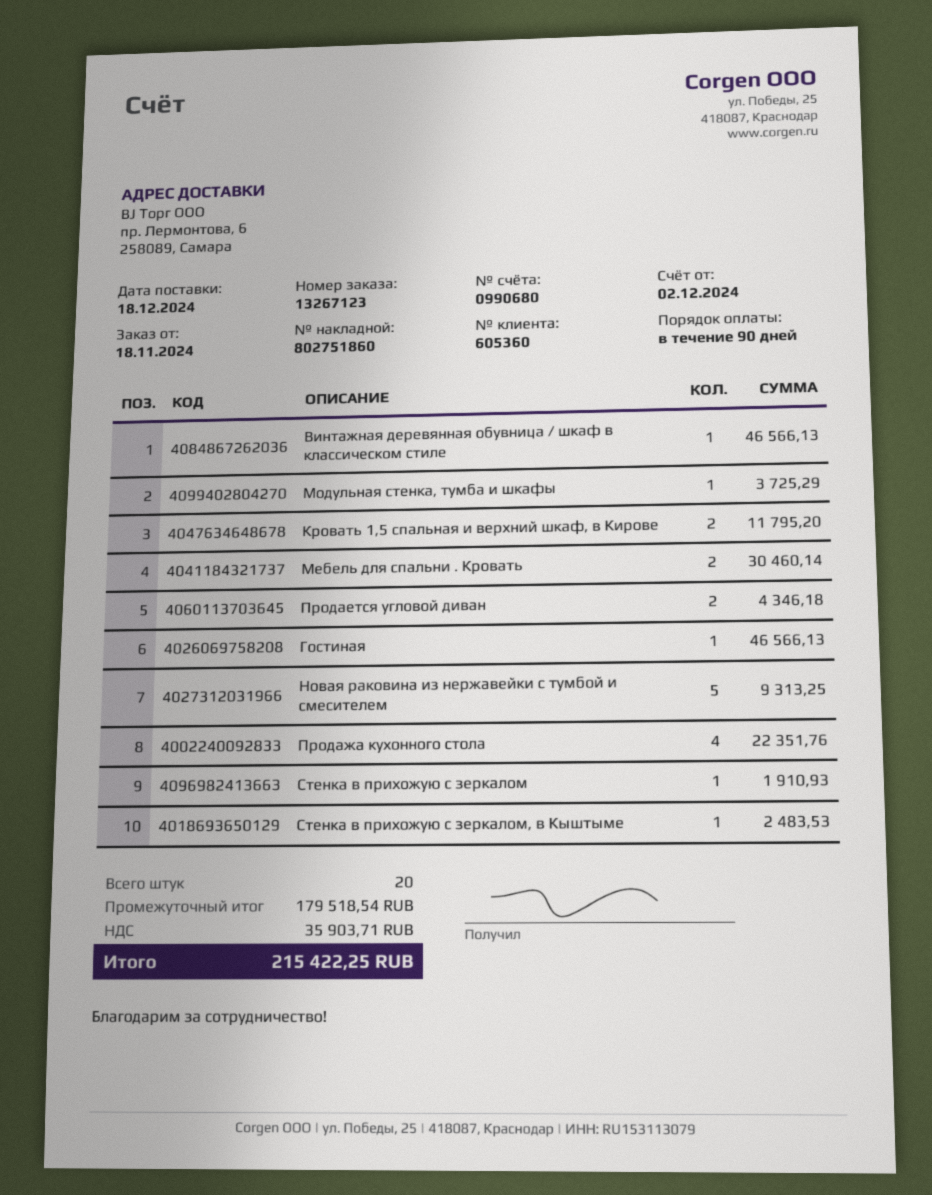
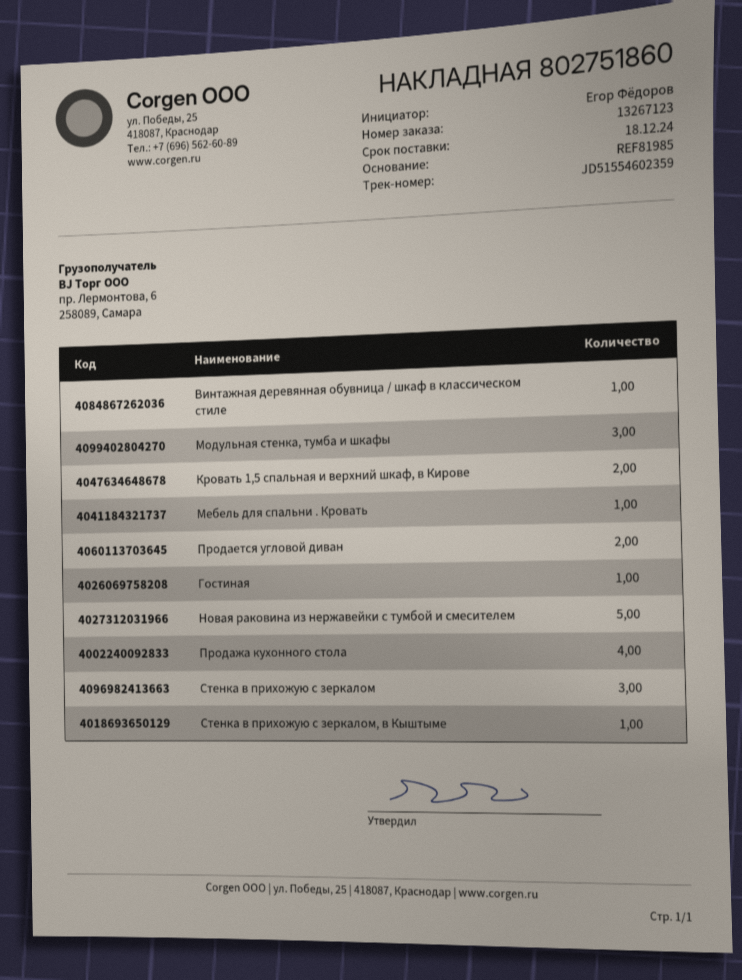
Модульная стенка, тумба и шкафы: 1 -> 3
Мебель для спальни . Кровать: 2 -> 1
Стенка в прихожую с зеркалом: 1 -> 3

